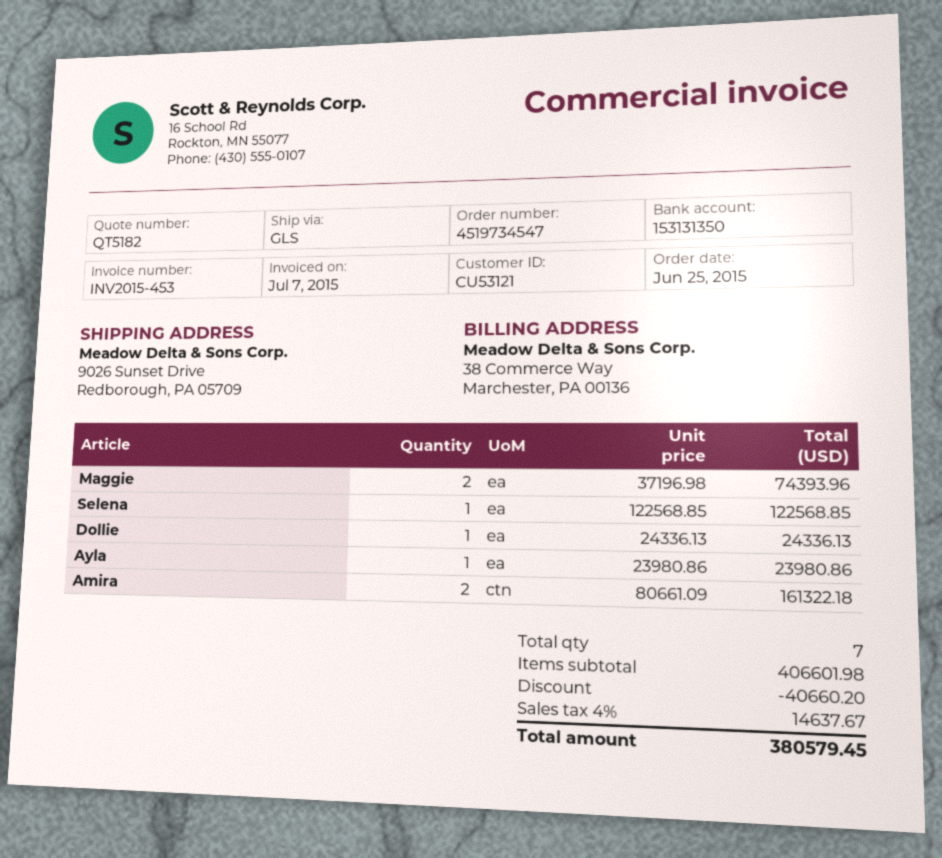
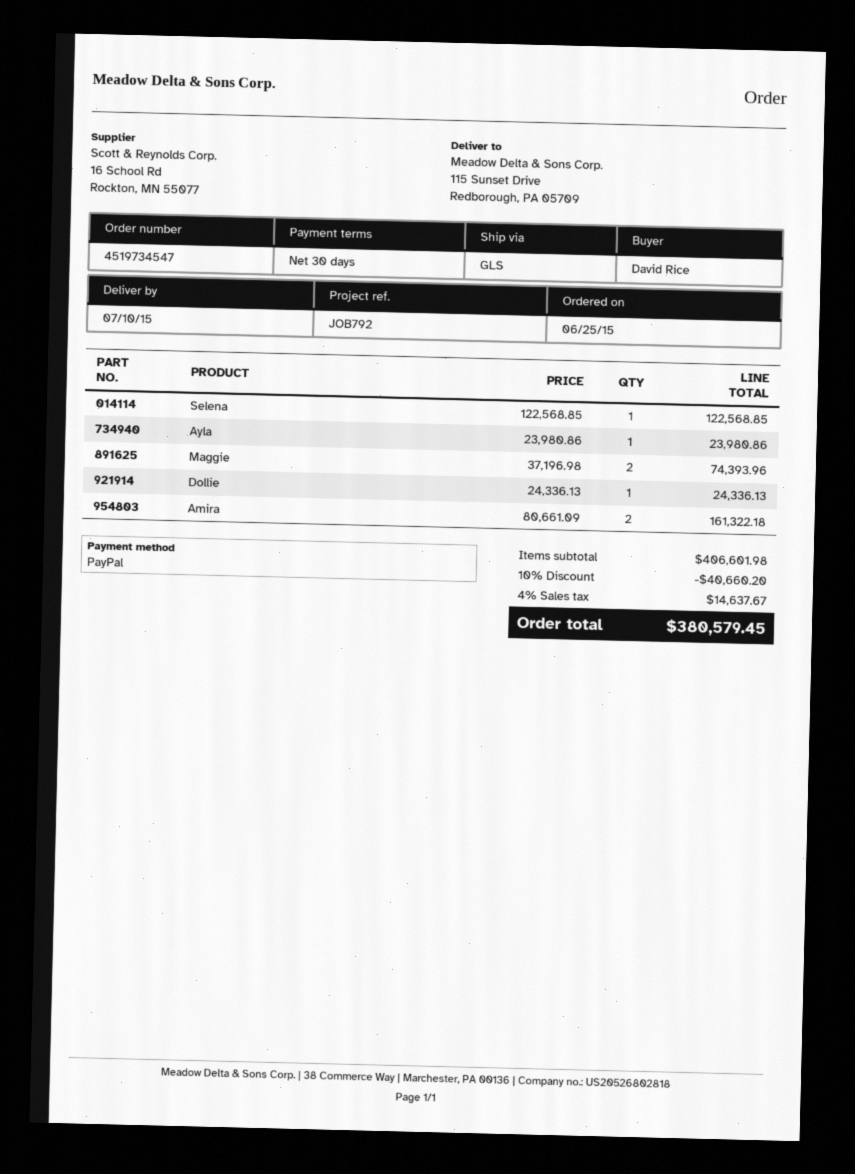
ship to: 9026 Sunset Drive, Redborough, PA 05709 -> 115 Sunset Drive, Redborough, PA 05709

